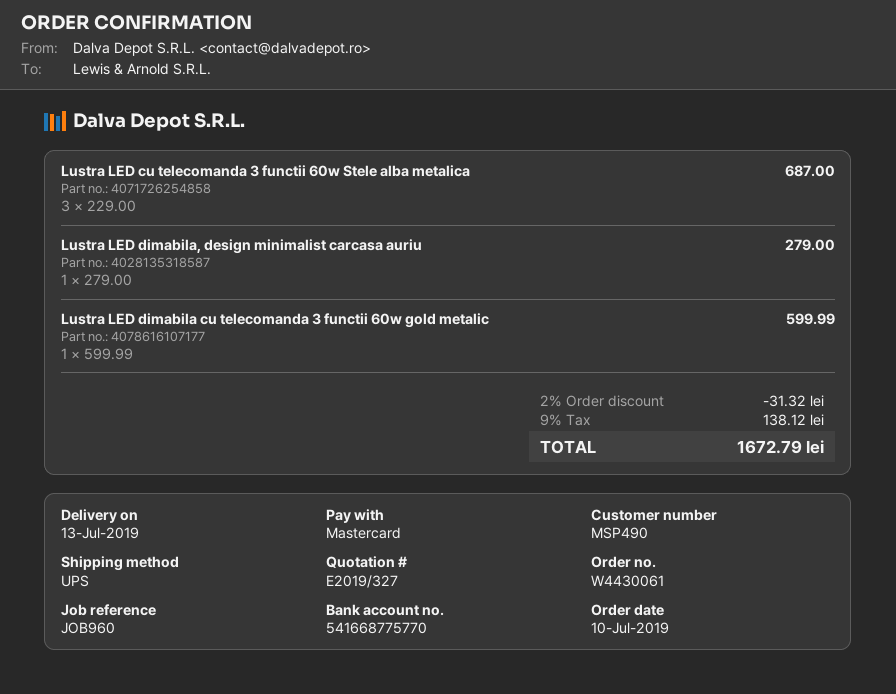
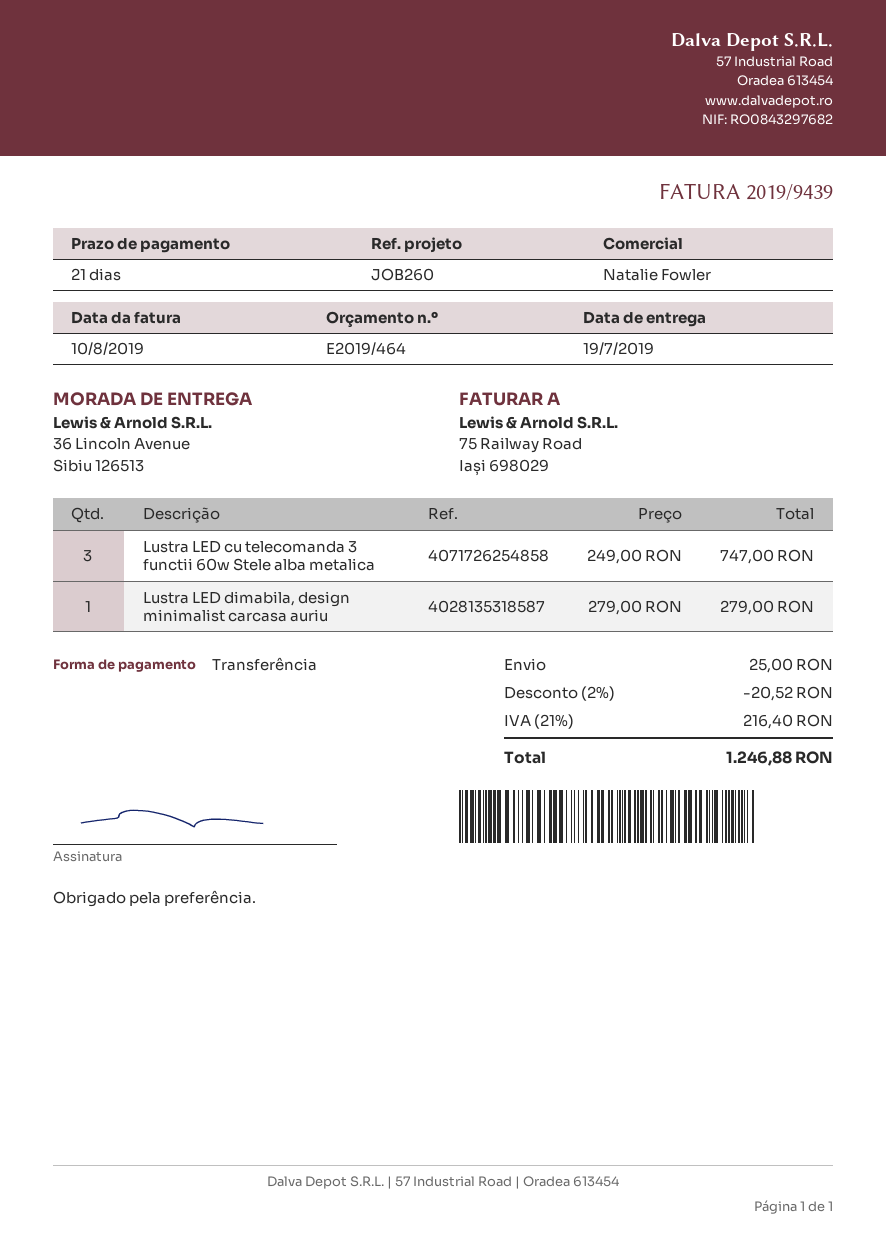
quote number: E2019/327 -> E2019/464
delivery date: 2019-07-13 -> 2019-07-19
reference: JOB960 -> JOB260
payment method: Mastercard -> bank transfer
Lustra LED cu telecomanda 3 functii 60w Stele alba metalica: 3 x 229.00 = 687.00 -> 3 x 249.00 = 747.00
Lustra LED dimabila cu telecomanda 3 functii 60w gold metalic: 1 x 599.99 = 599.99 -> none
discount: 2% = 31.32 -> 2% = 20.52
shipping: none -> 25.00
tax: 9% = 138.12 -> 21% = 216.40
total: 1672.79 -> 1246.88

